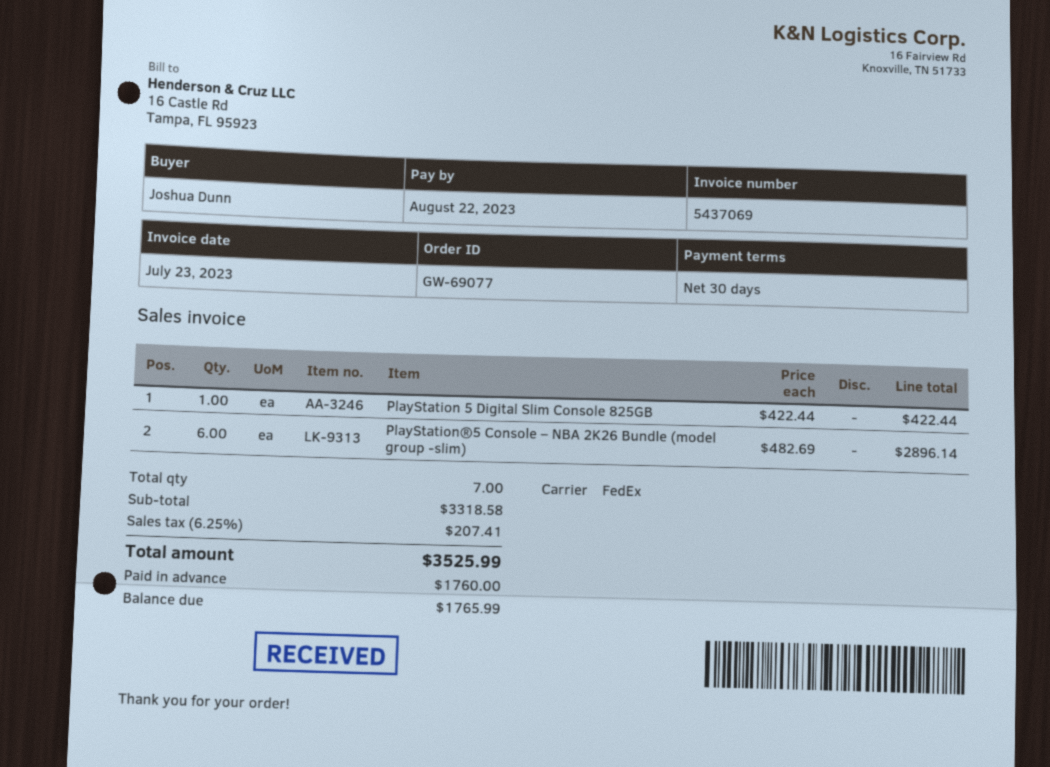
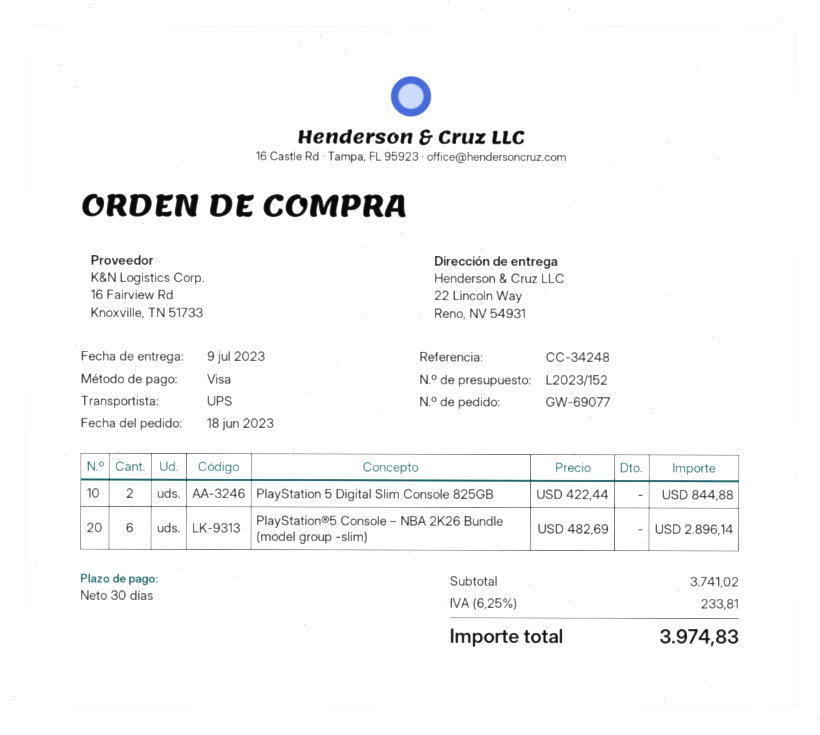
shipping method: FedEx -> UPS
PlayStation 5 Digital Slim Console 825GB: 1 x 422.44 = 422.44 -> 2 x 422.44 = 844.88
subtotal: 3318.58 -> 3741.02
tax: 6.25% = 207.41 -> 6.25% = 233.81
total: 3525.99 -> 3974.83

